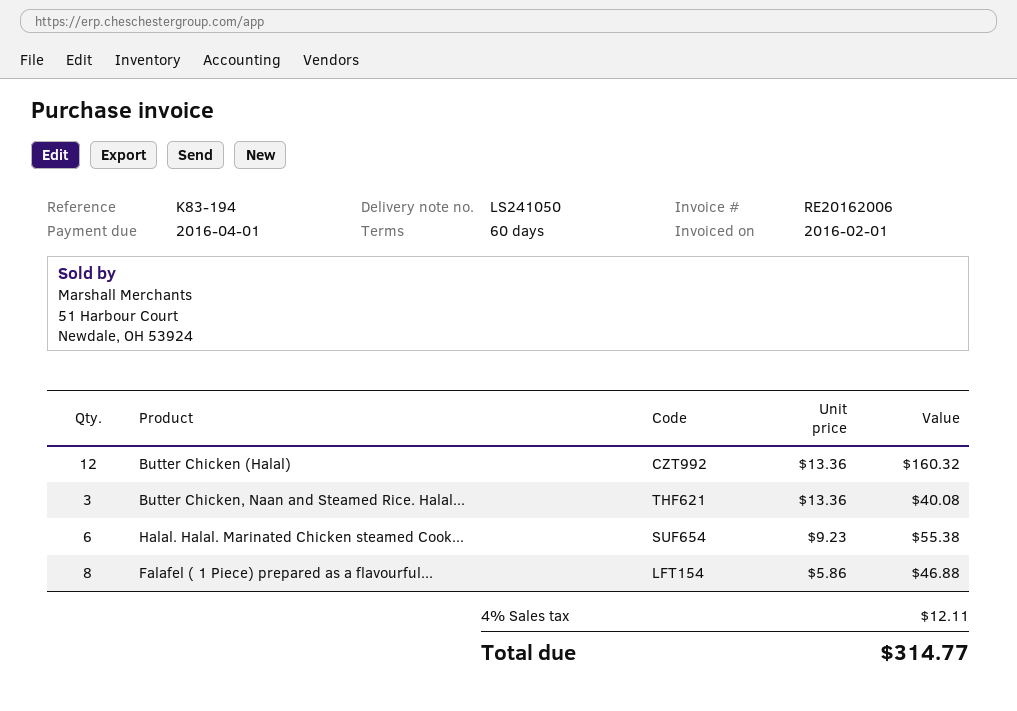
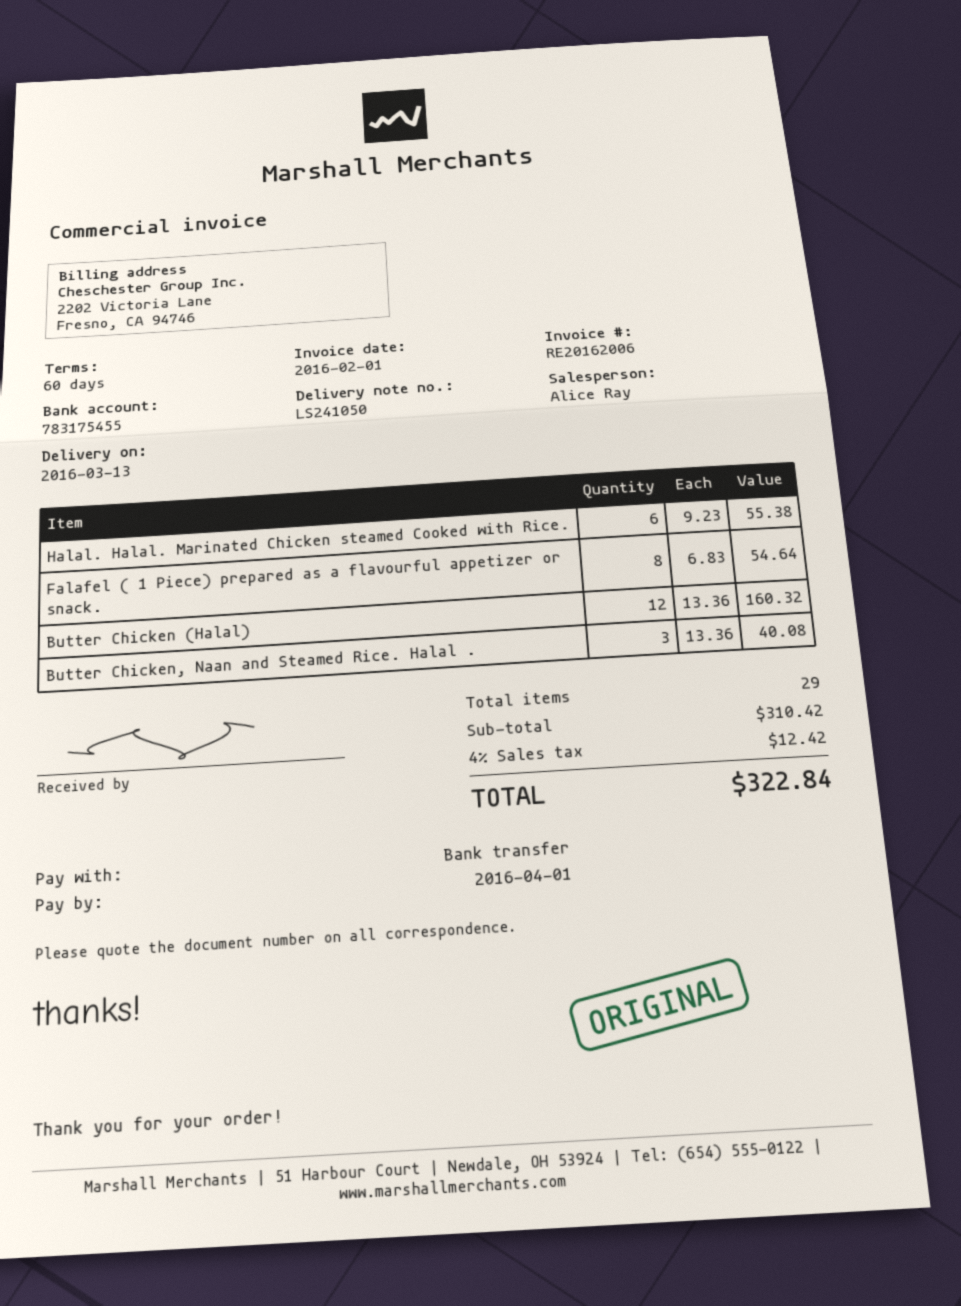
Falafel ( 1 Piece) prepared as a flavourful...: 8 x 5.86 = 46.88 -> 8 x 6.83 = 54.64
tax: 4% = 12.11 -> 4% = 12.42
total: 314.77 -> 322.84

